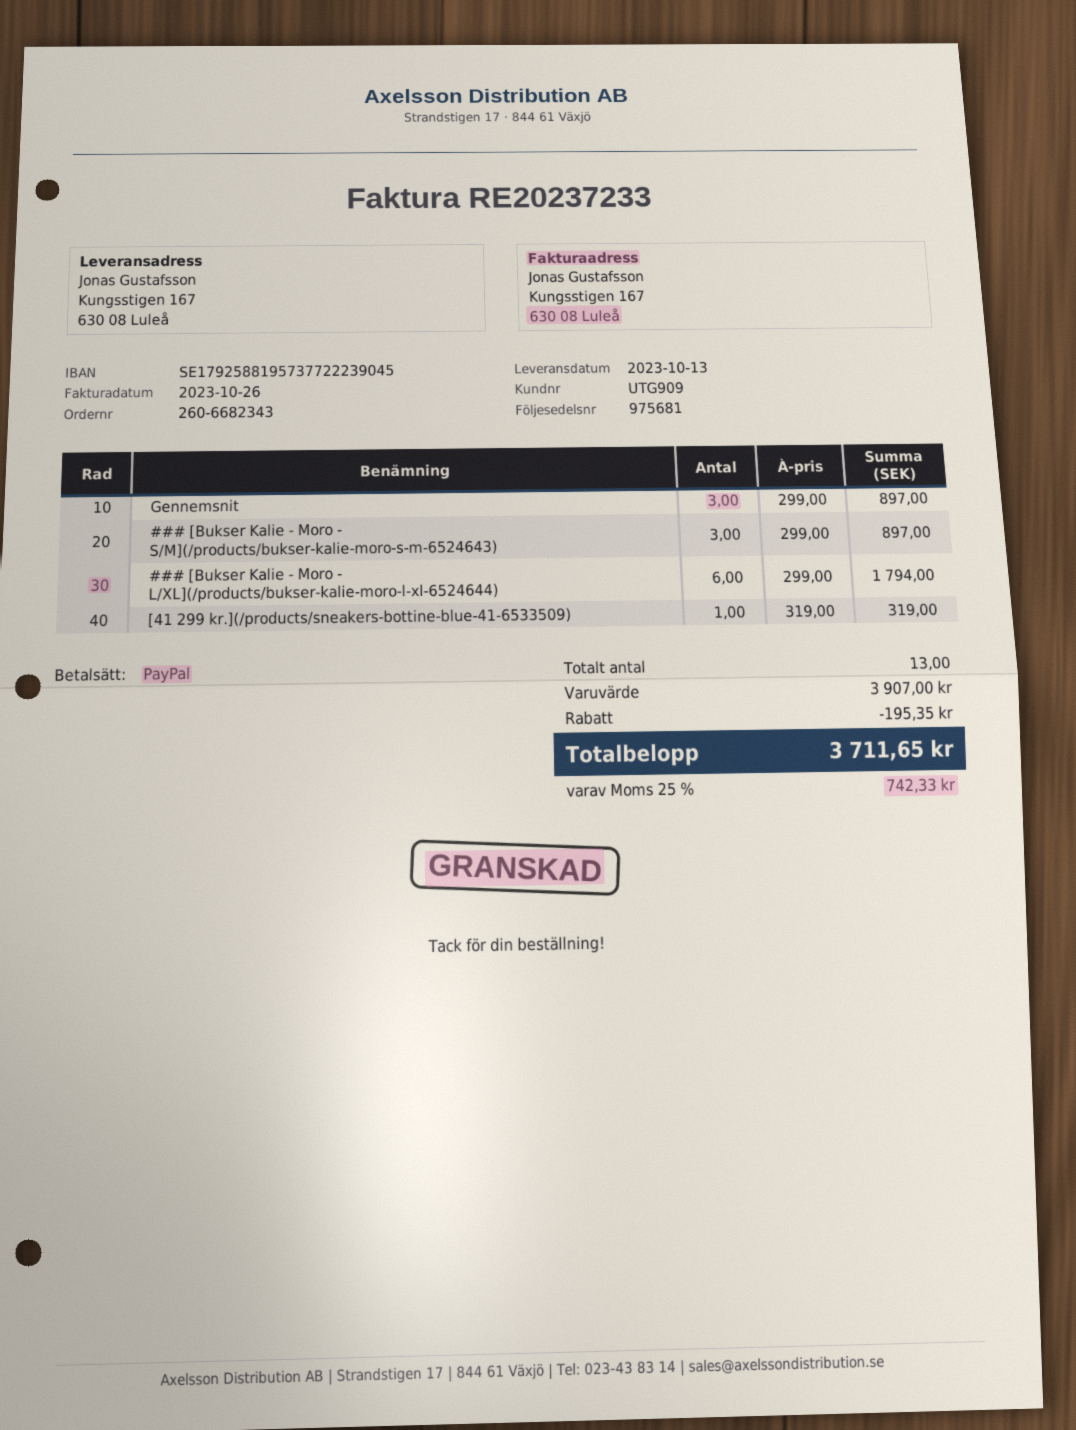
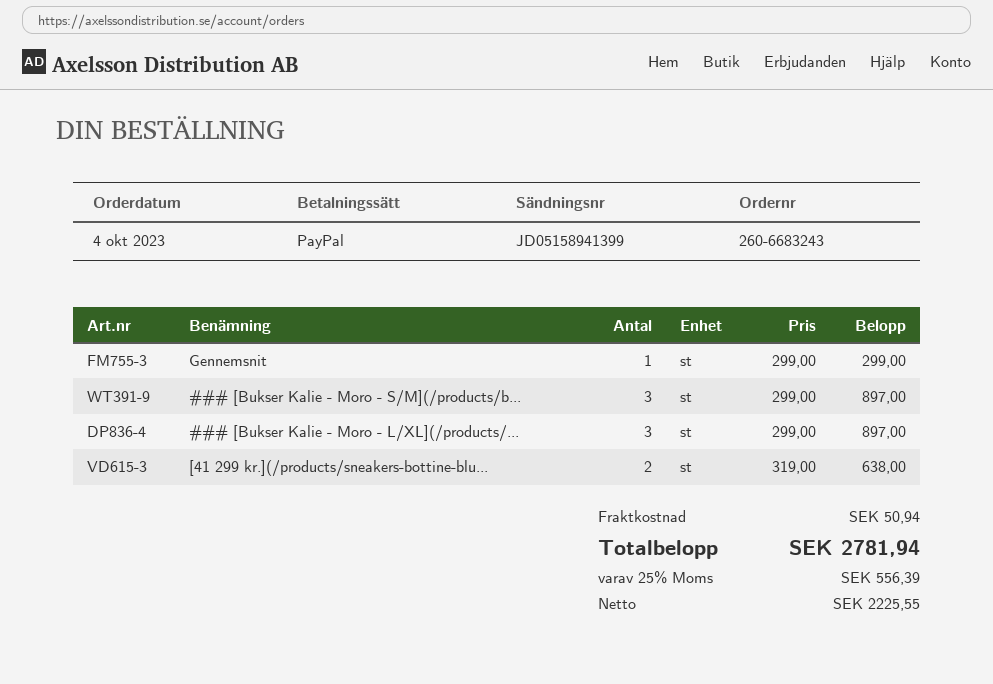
order number: 260-6682343 -> 260-6683243
Gennemsnit: 3 x 299.00 = 897.00 -> 1 x 299.00 = 299.00
### [Bukser Kalie - Moro - L/XL](/products/bukser-kalie-moro-l-xl-6524644): 6 x 299.00 = 1794.00 -> 3 x 299.00 = 897.00
[41 299 kr.](/products/sneakers-bottine-blue-41-6533509): 1 x 319.00 = 319.00 -> 2 x 319.00 = 638.00
discount: 195.35 -> none
shipping: none -> 50.94
tax: 25% = 742.33 -> 25% = 556.39
total: 3711.65 -> 2781.94

